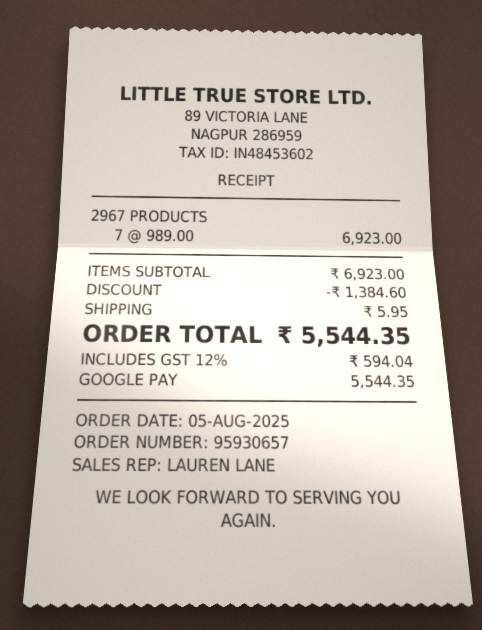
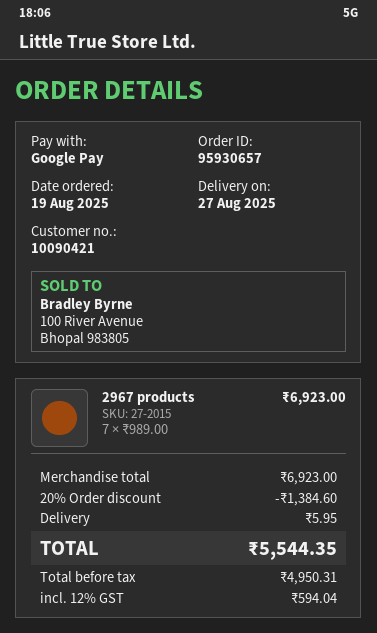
order date: 2025-08-05 -> 2025-08-19

